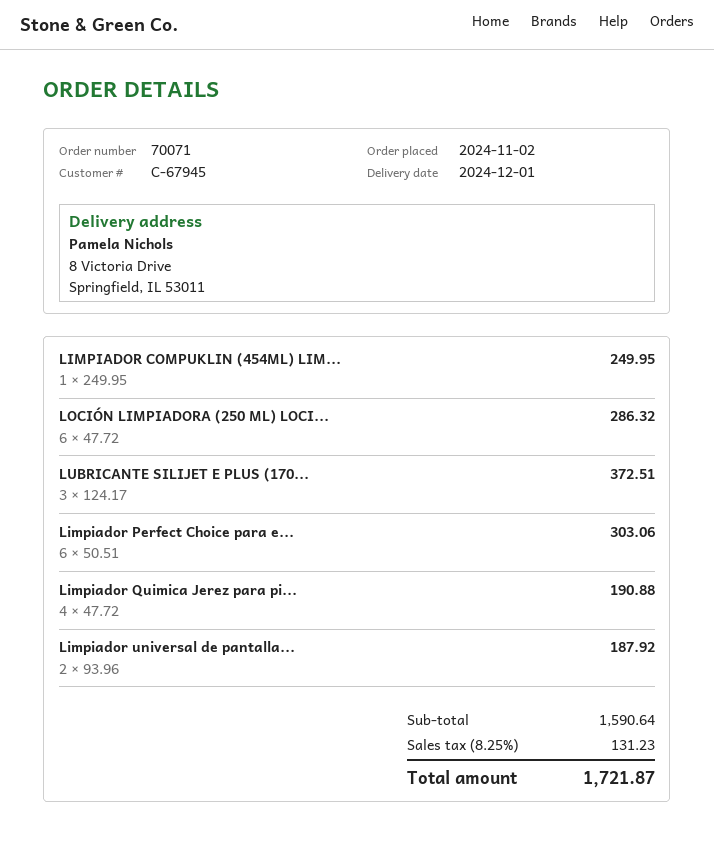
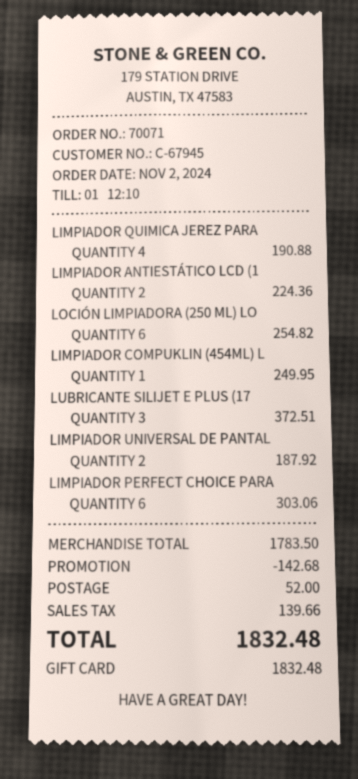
LOCIÓN LIMPIADORA (250 ML) LOCI...: 6 for 286.32 -> 6 for 254.82
LIMPIADOR ANTIESTÁTICO LCD (1: none -> 2 for 224.36
subtotal: 1590.64 -> 1783.50
discount: none -> 142.68
shipping: none -> 52.00
tax: 131.23 -> 139.66
total: 1721.87 -> 1832.48

